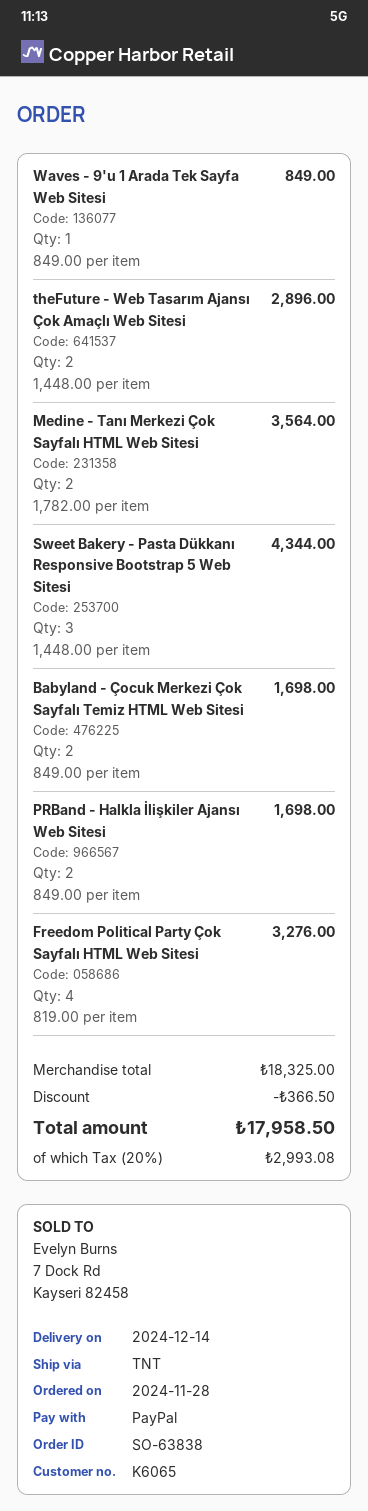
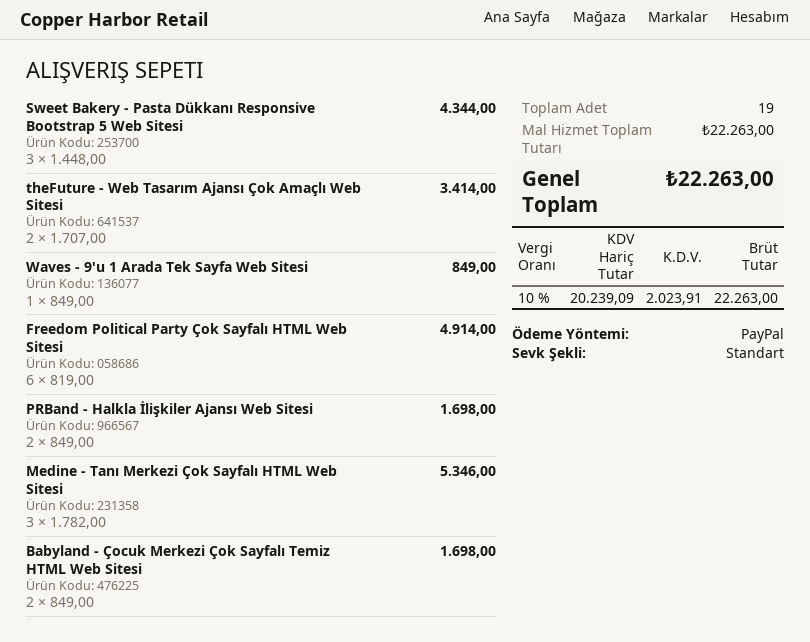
shipping method: TNT -> standard
theFuture - Web Tasarım Ajansı Çok Amaçlı Web Sitesi: 2 x 1448.00 = 2896.00 -> 2 x 1707.00 = 3414.00
Medine - Tanı Merkezi Çok Sayfalı HTML Web Sitesi: 2 x 1782.00 = 3564.00 -> 3 x 1782.00 = 5346.00
Freedom Political Party Çok Sayfalı HTML Web Sitesi: 4 x 819.00 = 3276.00 -> 6 x 819.00 = 4914.00
subtotal: 18325.00 -> 22263.00
discount: 366.50 -> none
tax: 20% = 2993.08 -> 10% = 2023.91
total: 17958.50 -> 22263.00

